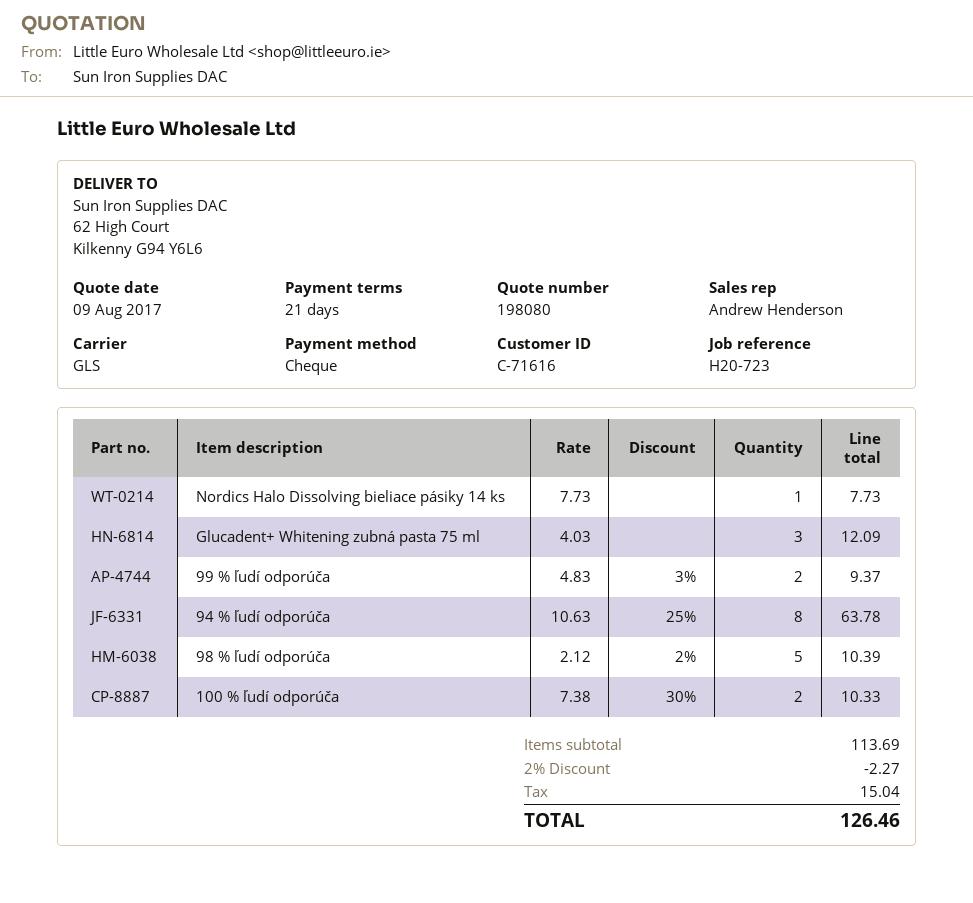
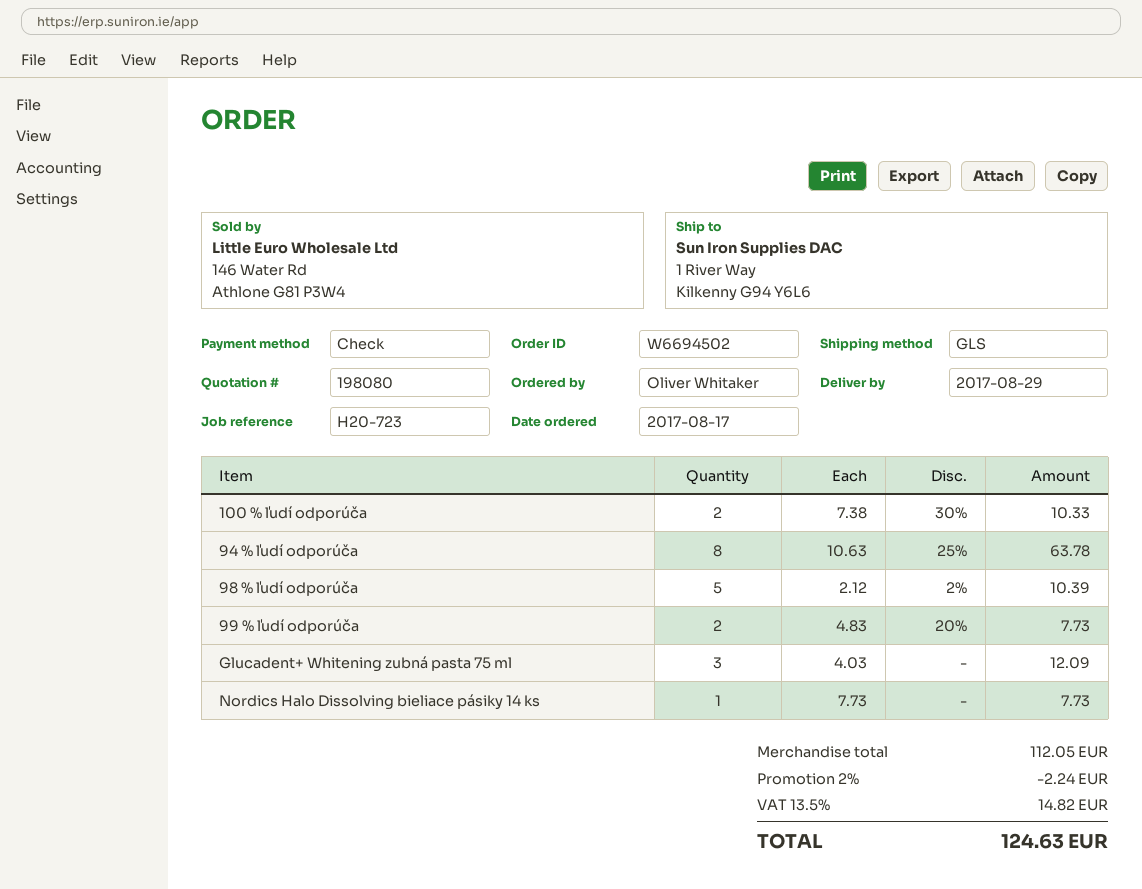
ship to: 62 High Court, Kilkenny G94 Y6L6 -> 1 River Way, Kilkenny G94 Y6L6
99 % ľudí odporúča: 2 x 4.83 - 3% = 9.37 -> 2 x 4.83 - 20% = 7.73
subtotal: 113.69 -> 112.05
discount: 2% = 2.27 -> 2% = 2.24
tax: 15.04 -> 14.82
total: 126.46 -> 124.63

